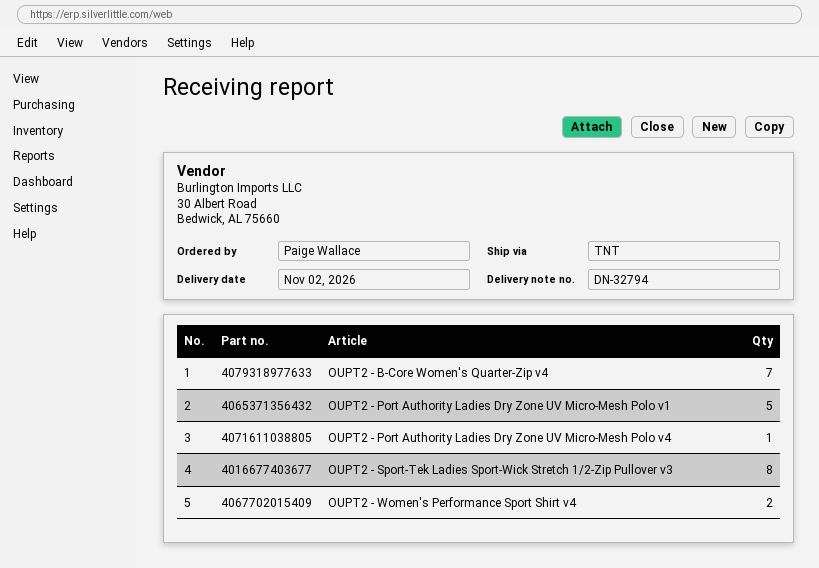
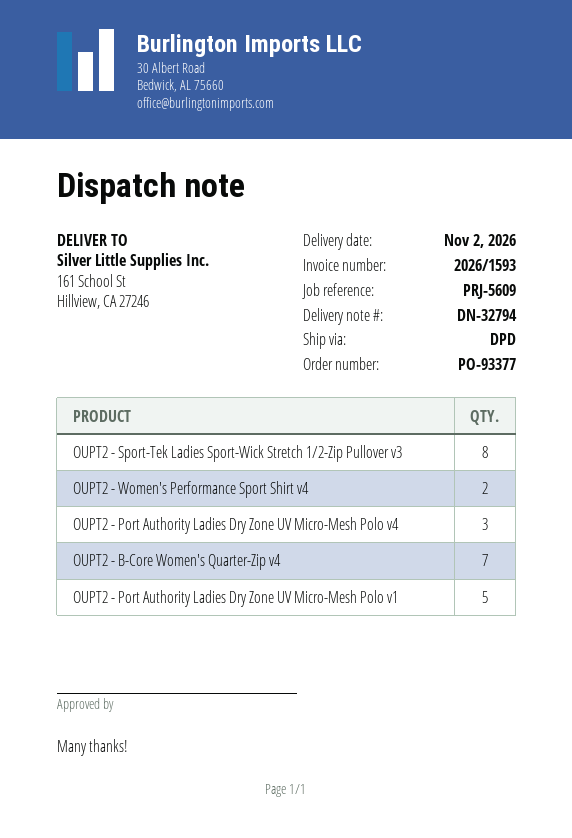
shipping method: TNT -> DPD
OUPT2 - Port Authority Ladies Dry Zone UV Micro-Mesh Polo v4: 1 -> 3

